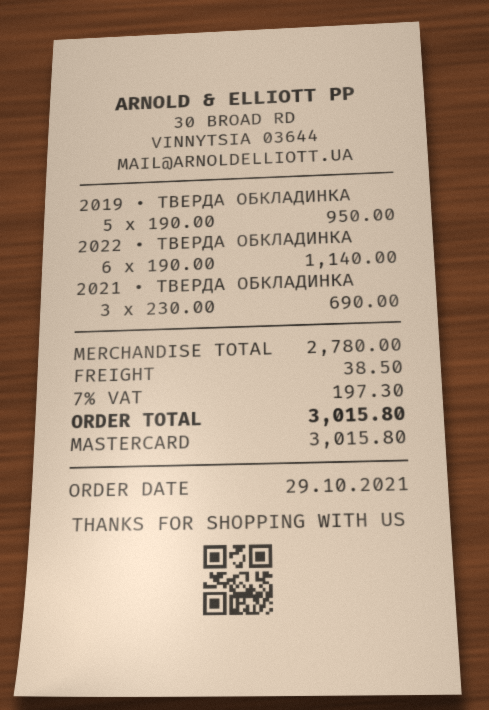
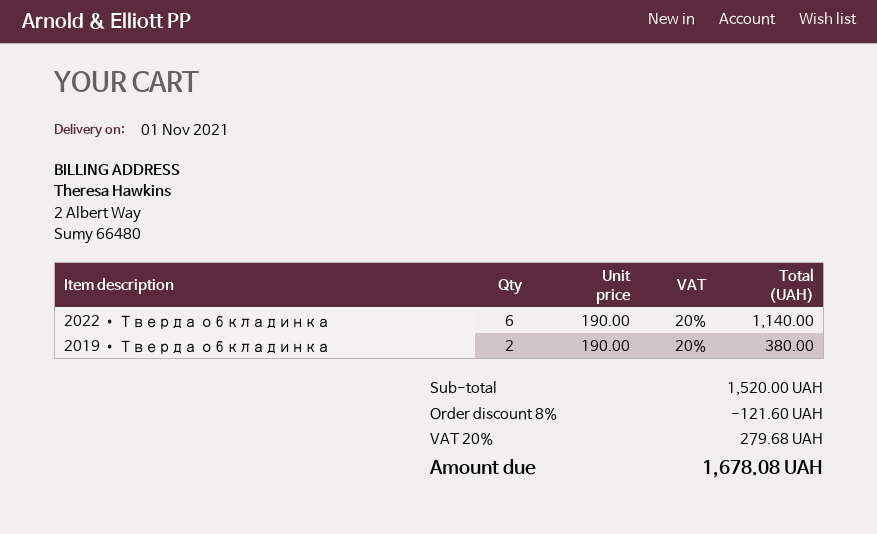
2019 • ТВЕРДА ОБКЛАДИНКА: 5 x 190.00 = 950.00 -> 2 x 190.00 = 380.00
2021 • ТВЕРДА ОБКЛАДИНКА: 3 x 230.00 = 690.00 -> none
subtotal: 2780.00 -> 1520.00
discount: none -> 8% = 121.60
shipping: 38.50 -> none
tax: 7% = 197.30 -> 20% = 279.68
total: 3015.80 -> 1678.08

